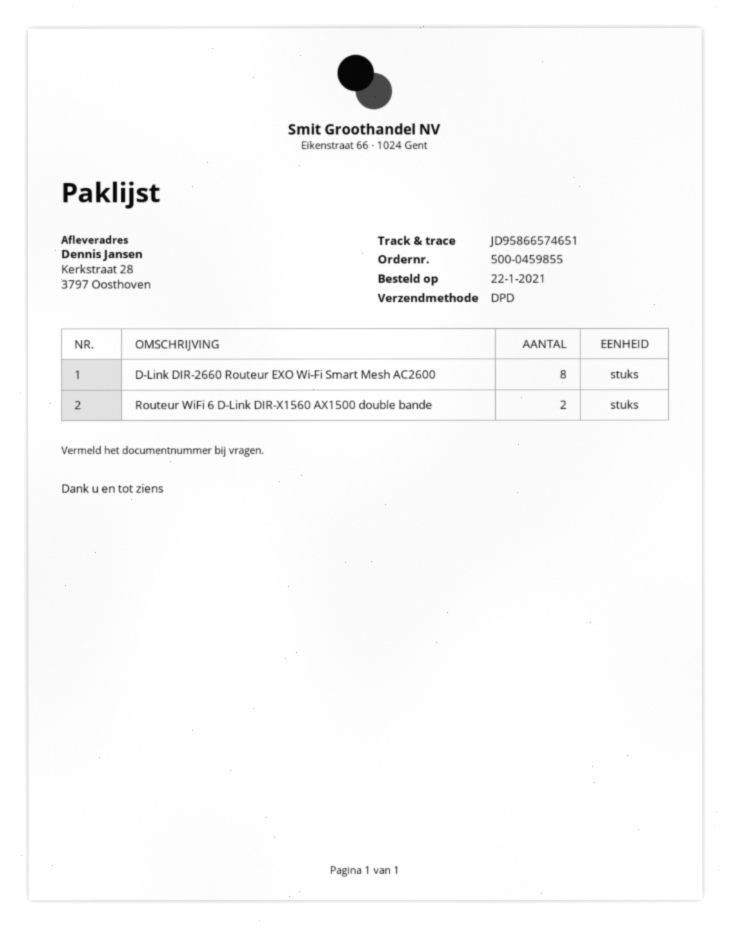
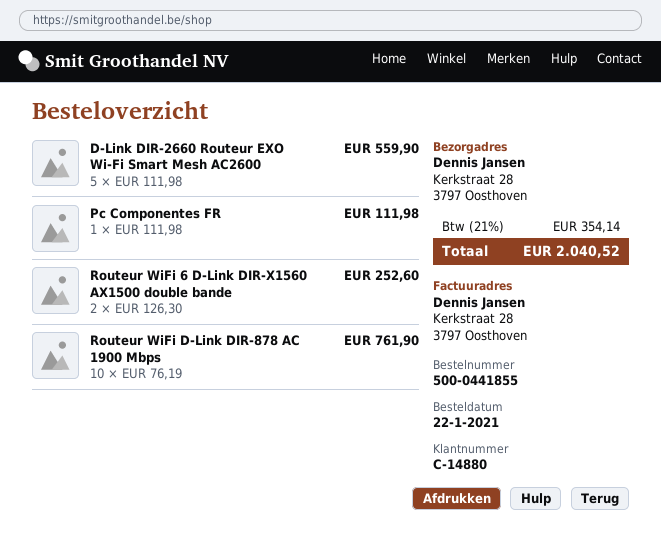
order number: 500-0459855 -> 500-0441855
D-Link DIR-2660 Routeur EXO Wi-Fi Smart Mesh AC2600: 8 -> 5
Pc Componentes FR: none -> 1
Routeur WiFi D-Link DIR-878 AC 1900 Mbps: none -> 10

